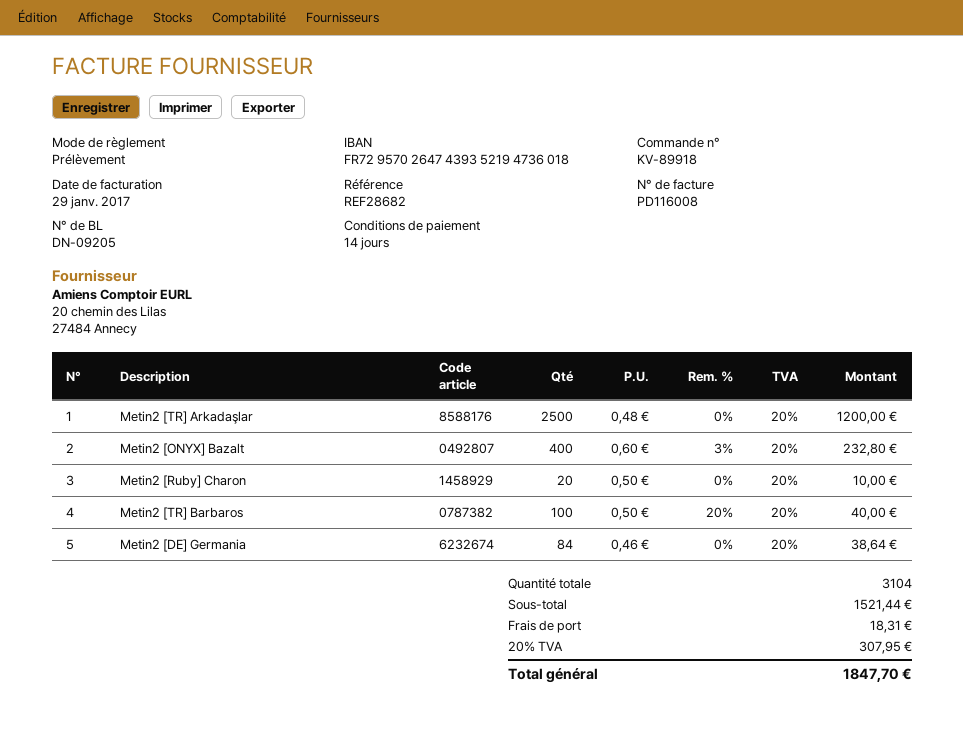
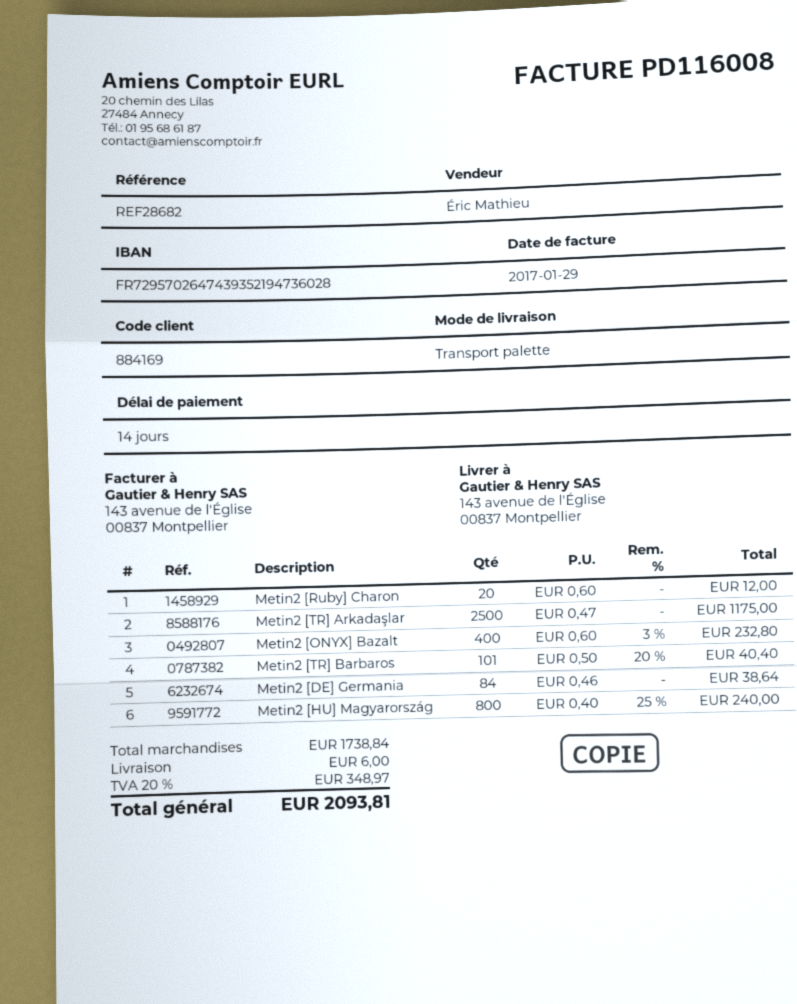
bank account: FR7295702647439352194736018 -> FR7295702647439352194736028
Metin2 [TR] Arkadaşlar: 2500 x 0.48 = 1200.00 -> 2500 x 0.47 = 1175.00
Metin2 [Ruby] Charon: 20 x 0.50 = 10.00 -> 20 x 0.60 = 12.00
Metin2 [TR] Barbaros: 100 x 0.50 - 20% = 40.00 -> 101 x 0.50 - 20% = 40.40
Metin2 [HU] Magyarország: none -> 800 x 0.40 - 25% = 240.00
subtotal: 1521.44 -> 1738.84
shipping: 18.31 -> 6.00
tax: 20% = 307.95 -> 20% = 348.97
total: 1847.70 -> 2093.81

